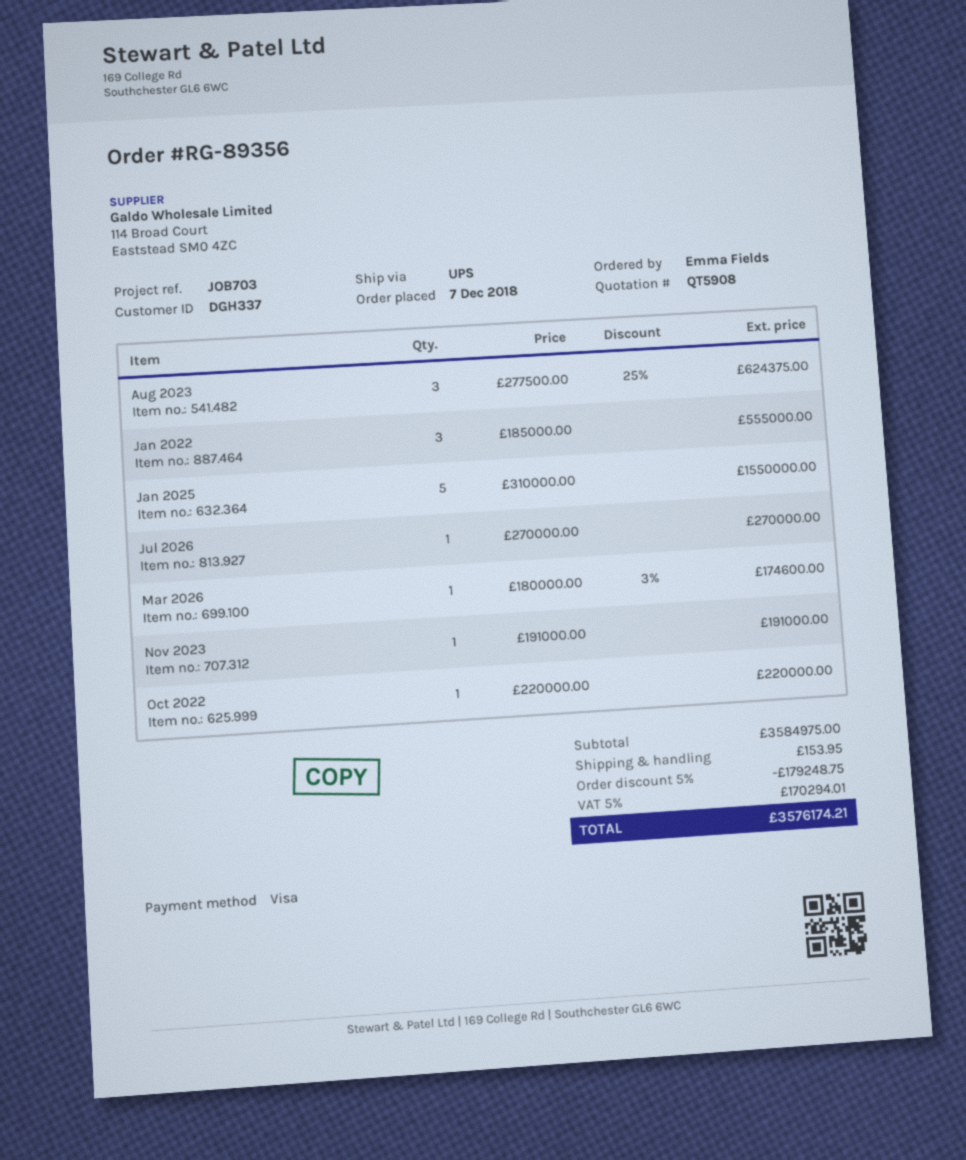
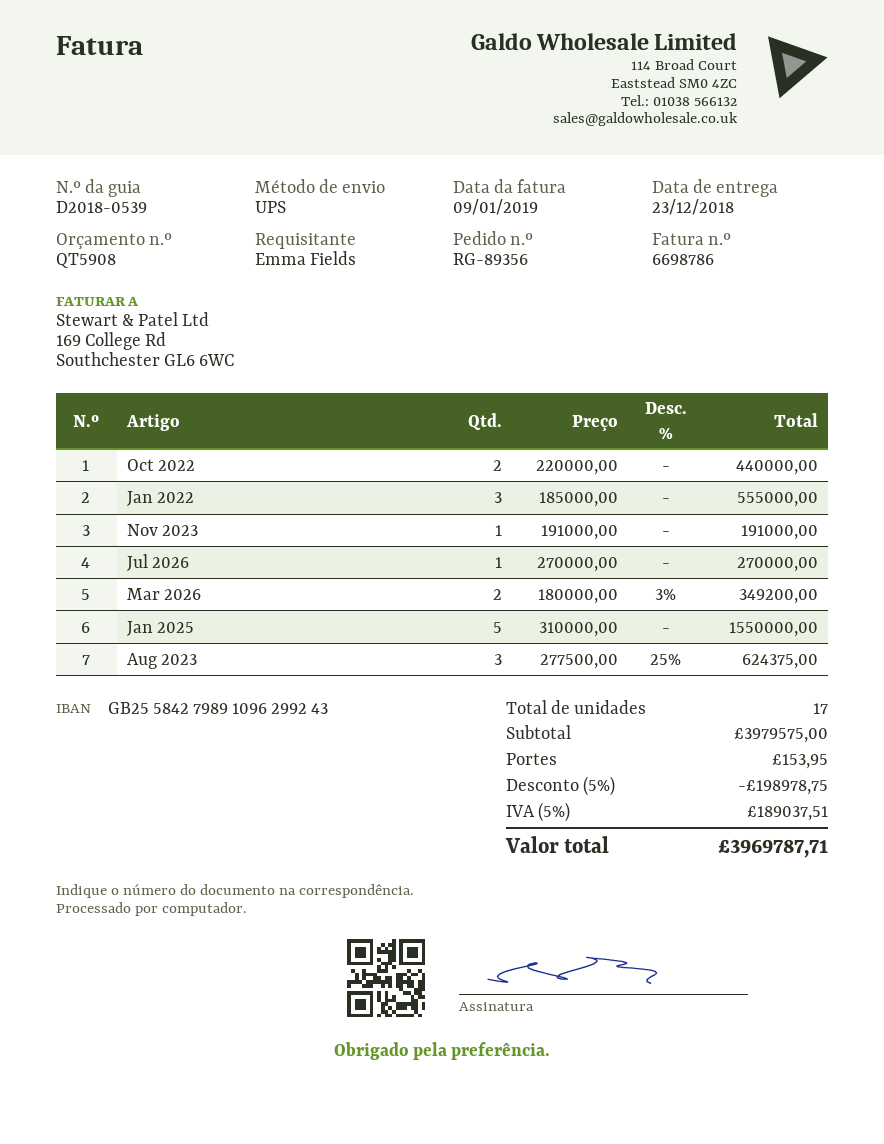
Mar 2026: 1 x 180000.00 - 3% = 174600.00 -> 2 x 180000.00 - 3% = 349200.00
Oct 2022: 1 x 220000.00 = 220000.00 -> 2 x 220000.00 = 440000.00
subtotal: 3584975.00 -> 3979575.00
discount: 5% = 179248.75 -> 5% = 198978.75
tax: 5% = 170294.01 -> 5% = 189037.51
total: 3576174.21 -> 3969787.71

